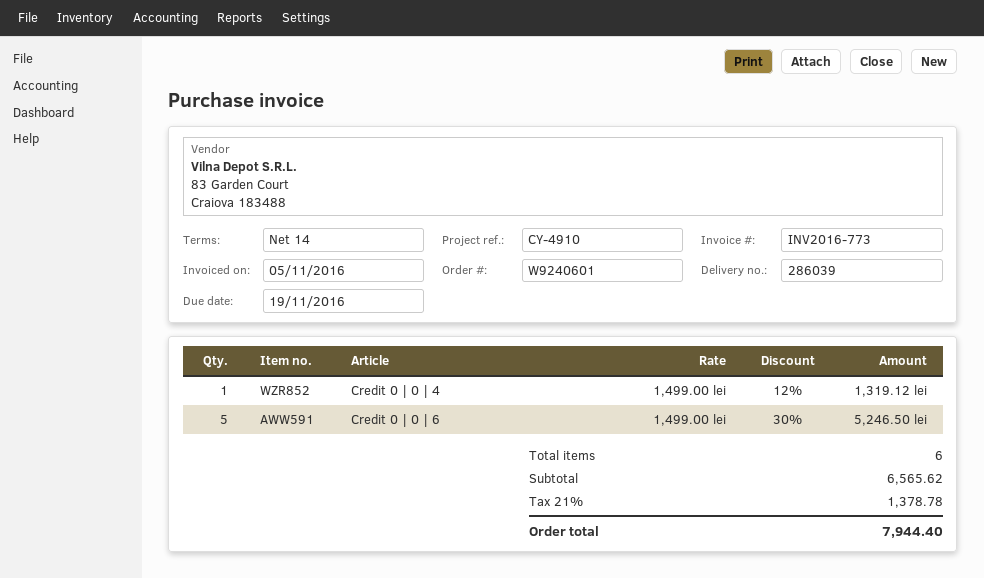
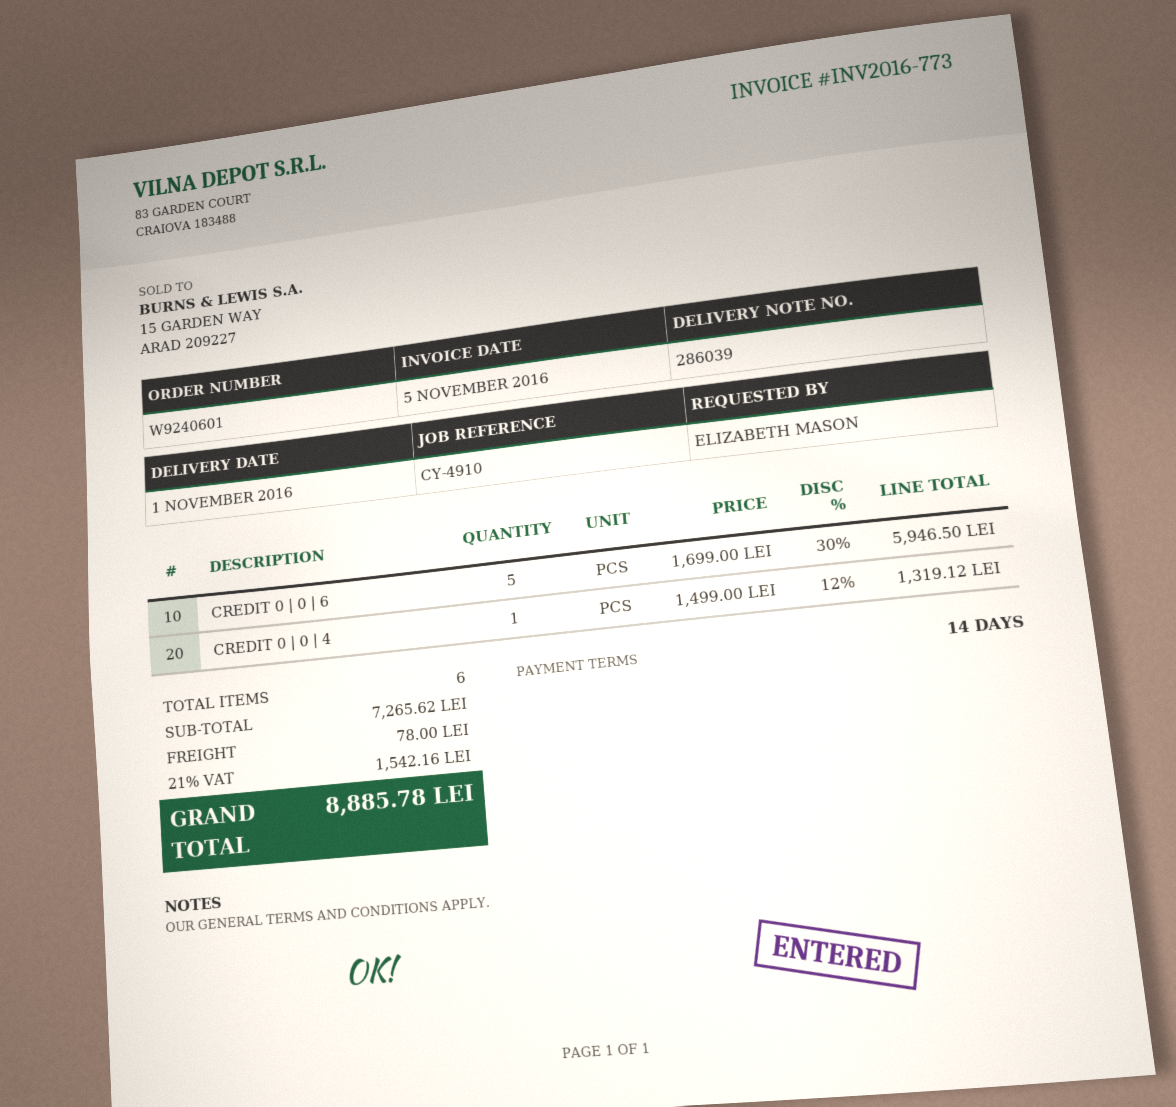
Credit 0 | 0 | 6: 5 x 1499.00 - 30% = 5246.50 -> 5 x 1699.00 - 30% = 5946.50
subtotal: 6565.62 -> 7265.62
shipping: none -> 78.00
tax: 21% = 1378.78 -> 21% = 1542.16
total: 7944.40 -> 8885.78

